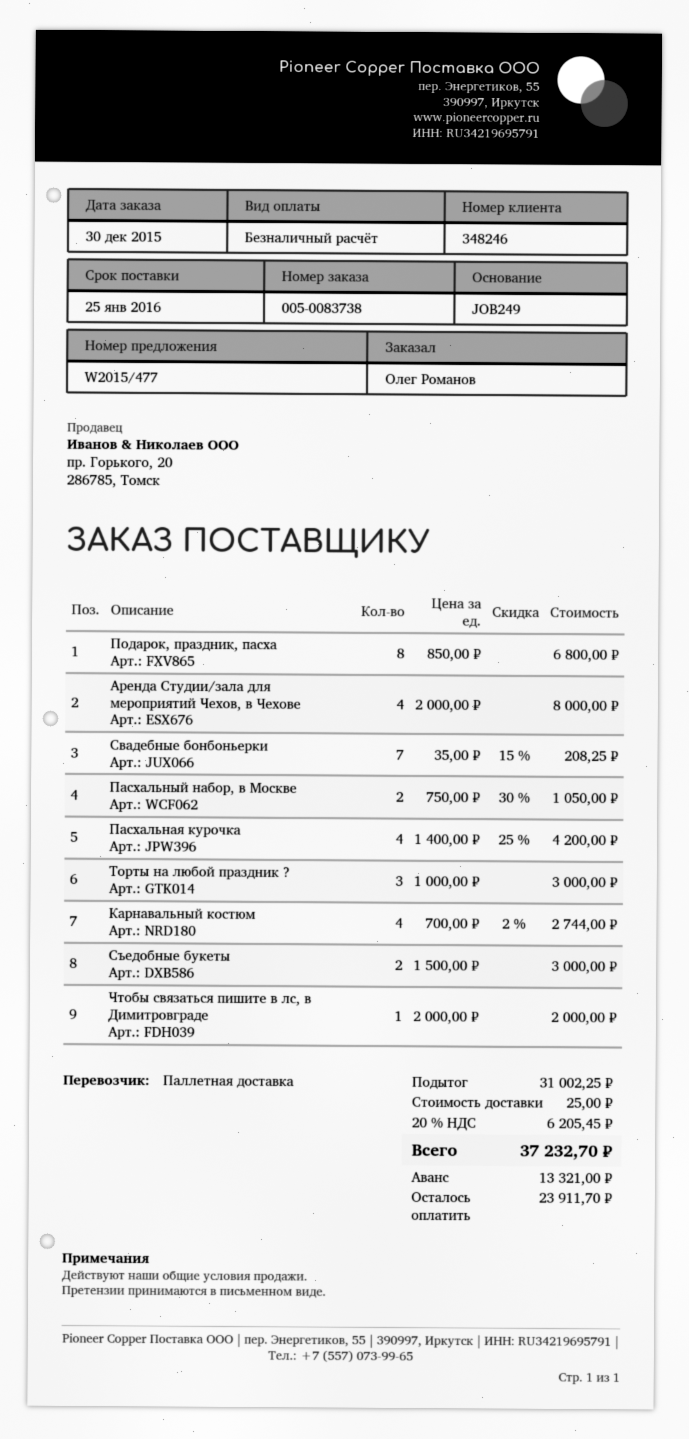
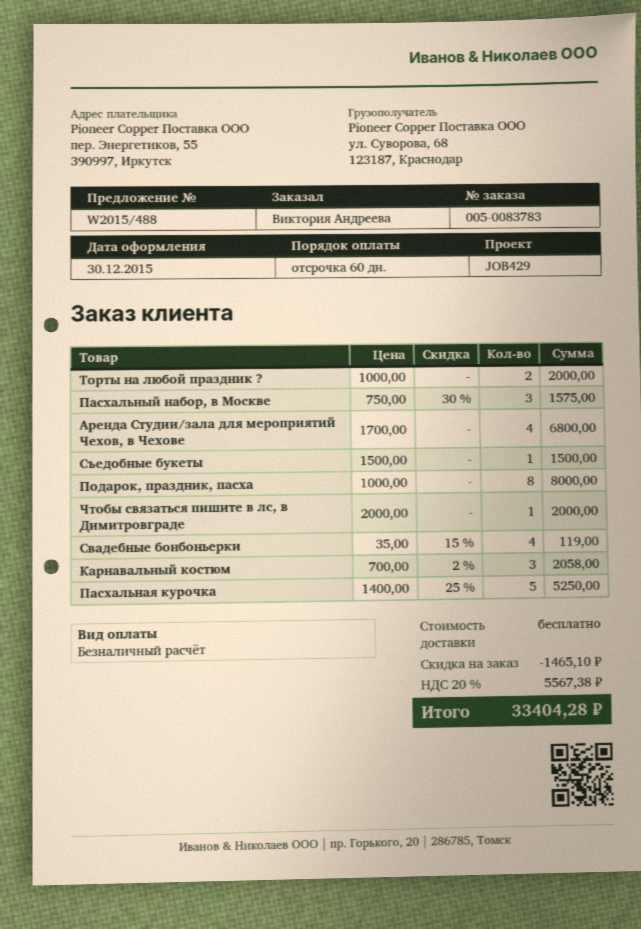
quote number: W2015/477 -> W2015/488
order number: 005-0083738 -> 005-0083783
reference: JOB249 -> JOB429
ordered by: Олег Романов -> Виктория Андреева
Подарок, праздник, пасха: 8 x 850.00 = 6800.00 -> 8 x 1000.00 = 8000.00
Аренда Студии/зала для мероприятий Чехов, в Чехове: 4 x 2000.00 = 8000.00 -> 4 x 1700.00 = 6800.00
Свадебные бонбоньерки: 7 x 35.00 - 15% = 208.25 -> 4 x 35.00 - 15% = 119.00
Пасхальный набор, в Москве: 2 x 750.00 - 30% = 1050.00 -> 3 x 750.00 - 30% = 1575.00
Пасхальная курочка: 4 x 1400.00 - 25% = 4200.00 -> 5 x 1400.00 - 25% = 5250.00
Торты на любой праздник ?: 3 x 1000.00 = 3000.00 -> 2 x 1000.00 = 2000.00
Карнавальный костюм: 4 x 700.00 - 2% = 2744.00 -> 3 x 700.00 - 2% = 2058.00
Съедобные букеты: 2 x 1500.00 = 3000.00 -> 1 x 1500.00 = 1500.00
discount: none -> 1465.10
shipping: 25.00 -> 0.00
tax: 20% = 6205.45 -> 20% = 5567.38
total: 37232.70 -> 33404.28

